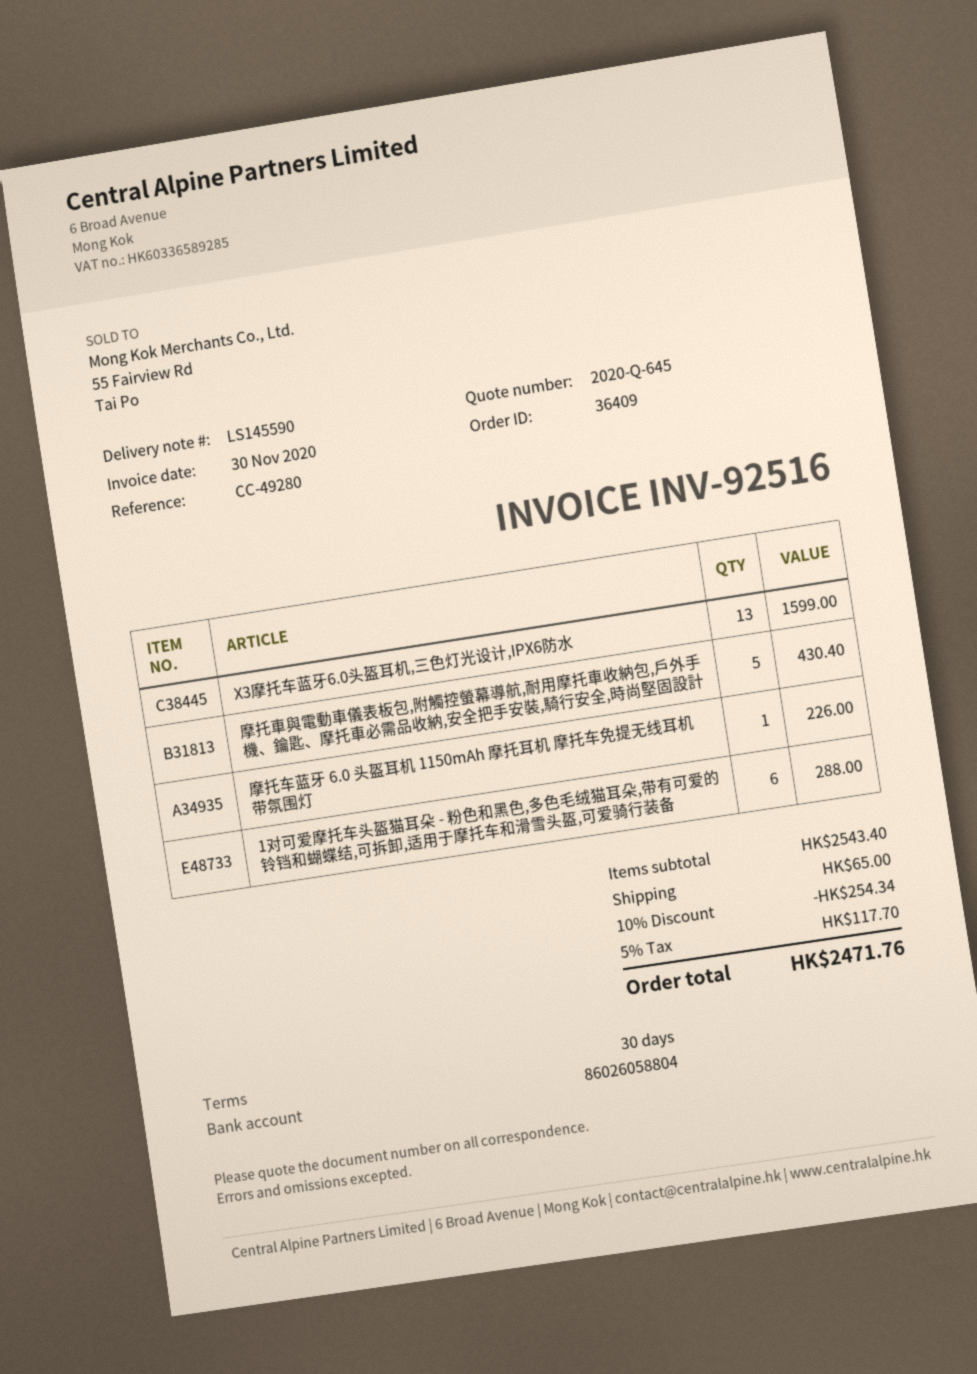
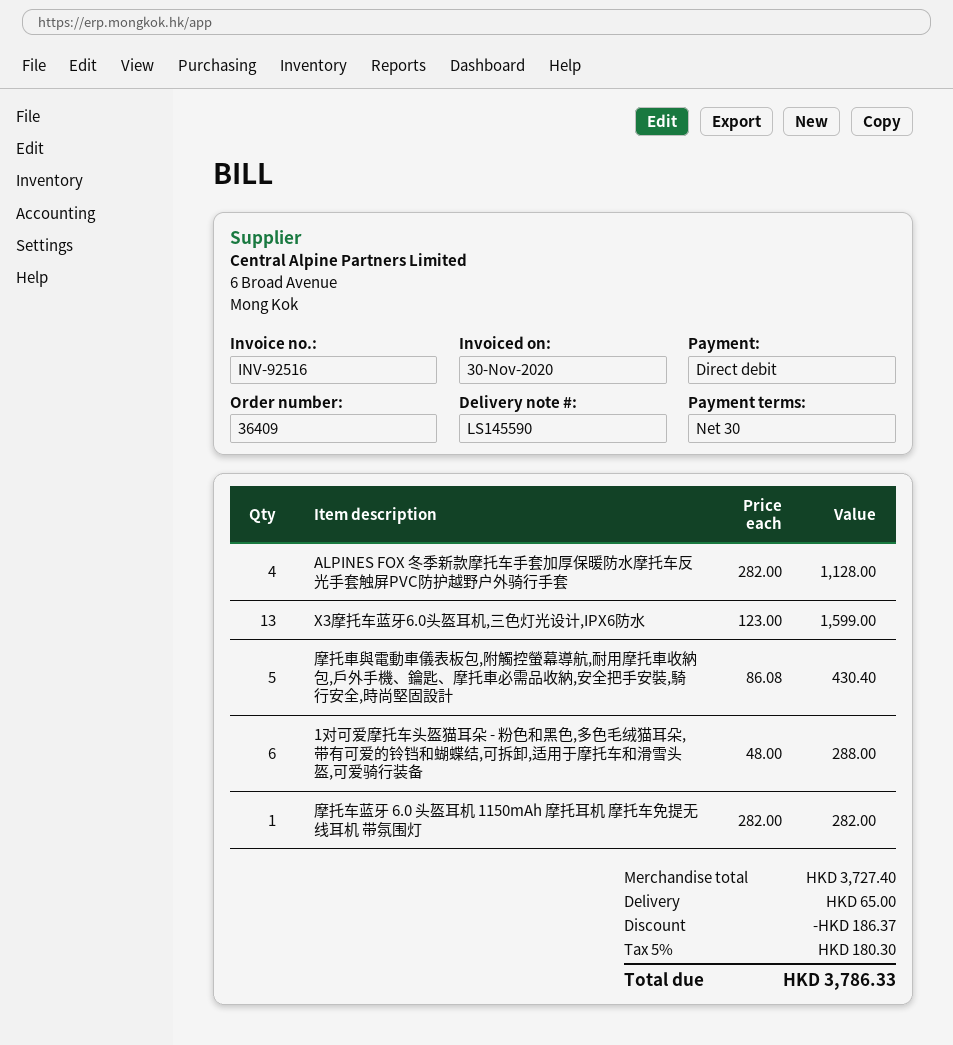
摩托车蓝牙 6.0 头盔耳机 1150mAh 摩托耳机 摩托车免提无线耳机 带氛围灯: 1 for 226.00 -> 1 for 282.00
ALPINES FOX 冬季新款摩托车手套加厚保暖防水摩托车反光手套触屏PVC防护越野户外骑行手套: none -> 4 for 1128.00
subtotal: 2543.40 -> 3727.40
discount: 254.34 -> 186.37
tax: 5% = 117.70 -> 5% = 180.30
total: 2471.76 -> 3786.33

